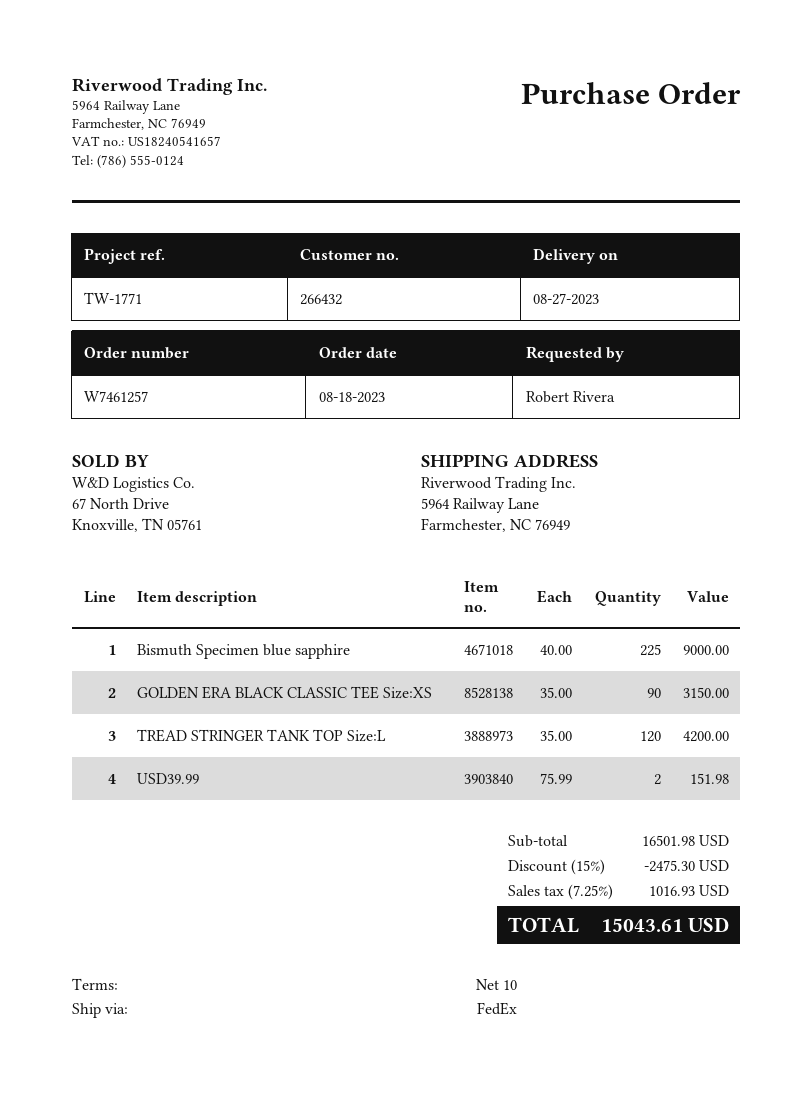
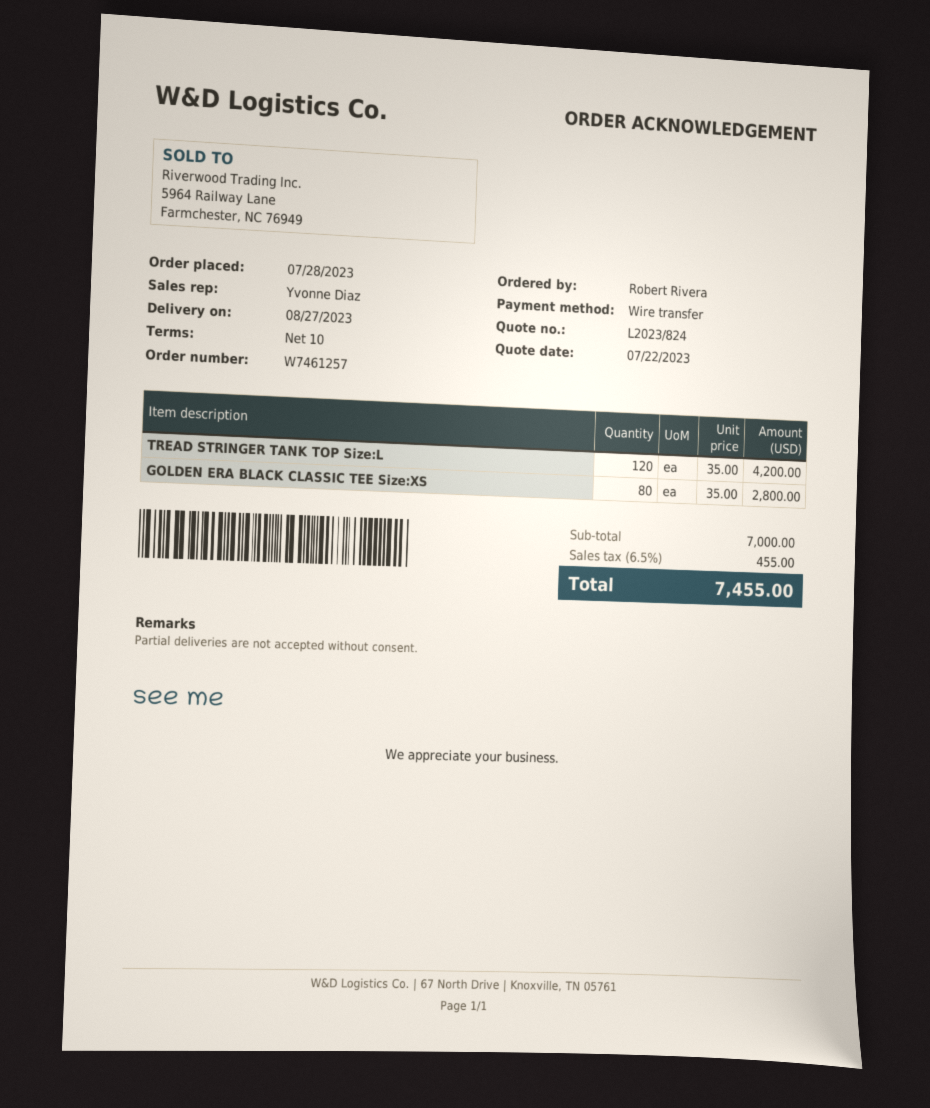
order date: 2023-08-18 -> 2023-07-28
Bismuth Specimen blue sapphire: 225 x 40.00 = 9000.00 -> none
GOLDEN ERA BLACK CLASSIC TEE Size:XS: 90 x 35.00 = 3150.00 -> 80 x 35.00 = 2800.00
USD39.99: 2 x 75.99 = 151.98 -> none
subtotal: 16501.98 -> 7000.00
discount: 15% = 2475.30 -> none
tax: 7.25% = 1016.93 -> 6.5% = 455.00
total: 15043.61 -> 7455.00

